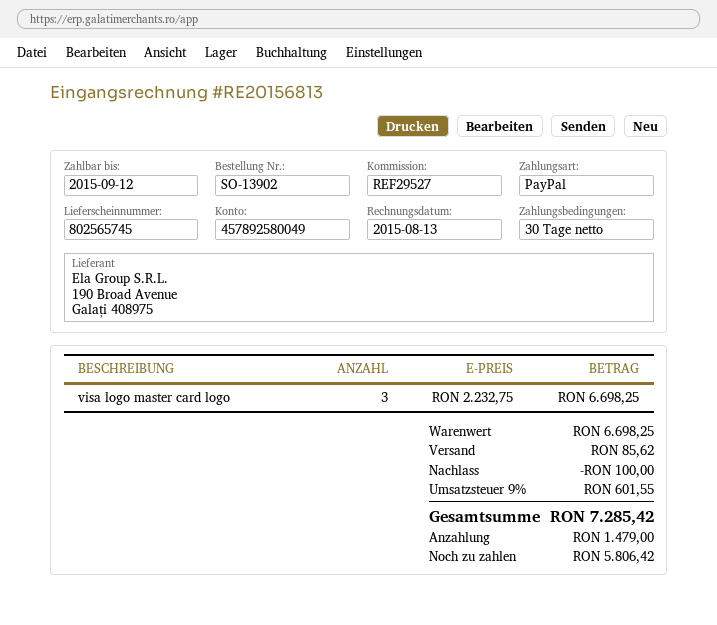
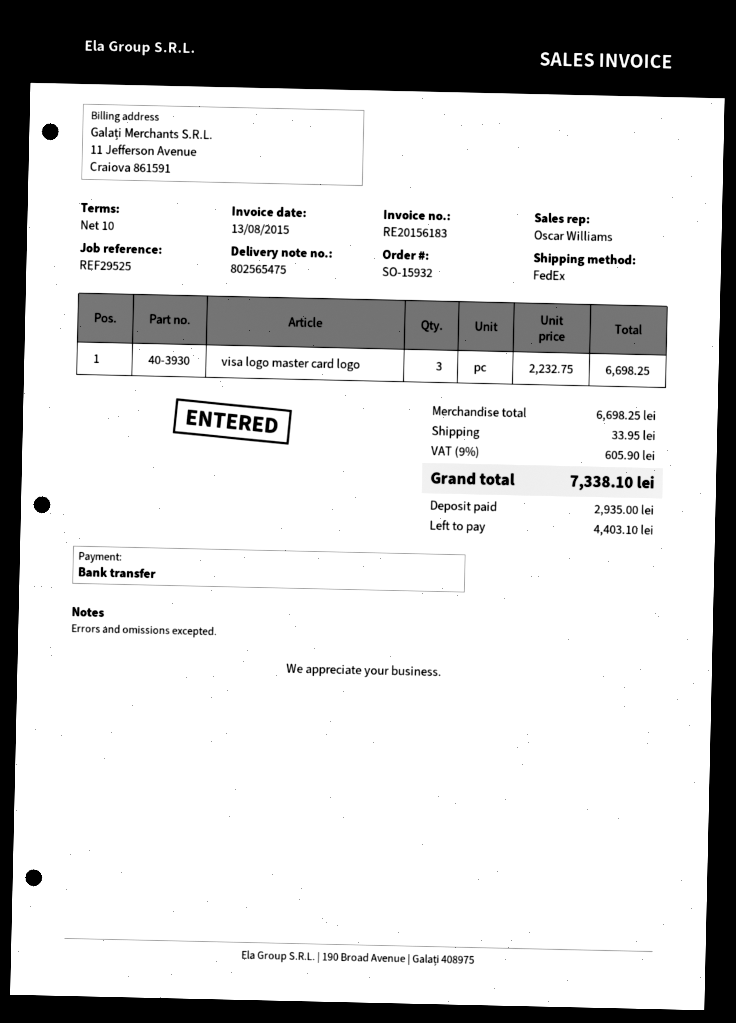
order number: SO-13902 -> SO-15932
delivery note number: 802565745 -> 802565475
invoice number: RE20156813 -> RE20156183
payment terms: 30 days -> 10 days
reference: REF29527 -> REF29525
payment method: PayPal -> bank transfer
discount: 100.00 -> none
shipping: 85.62 -> 33.95
tax: 9% = 601.55 -> 9% = 605.90
total: 7285.42 -> 7338.10
deposit: 1479.00 -> 2935.00
balance: 5806.42 -> 4403.10

